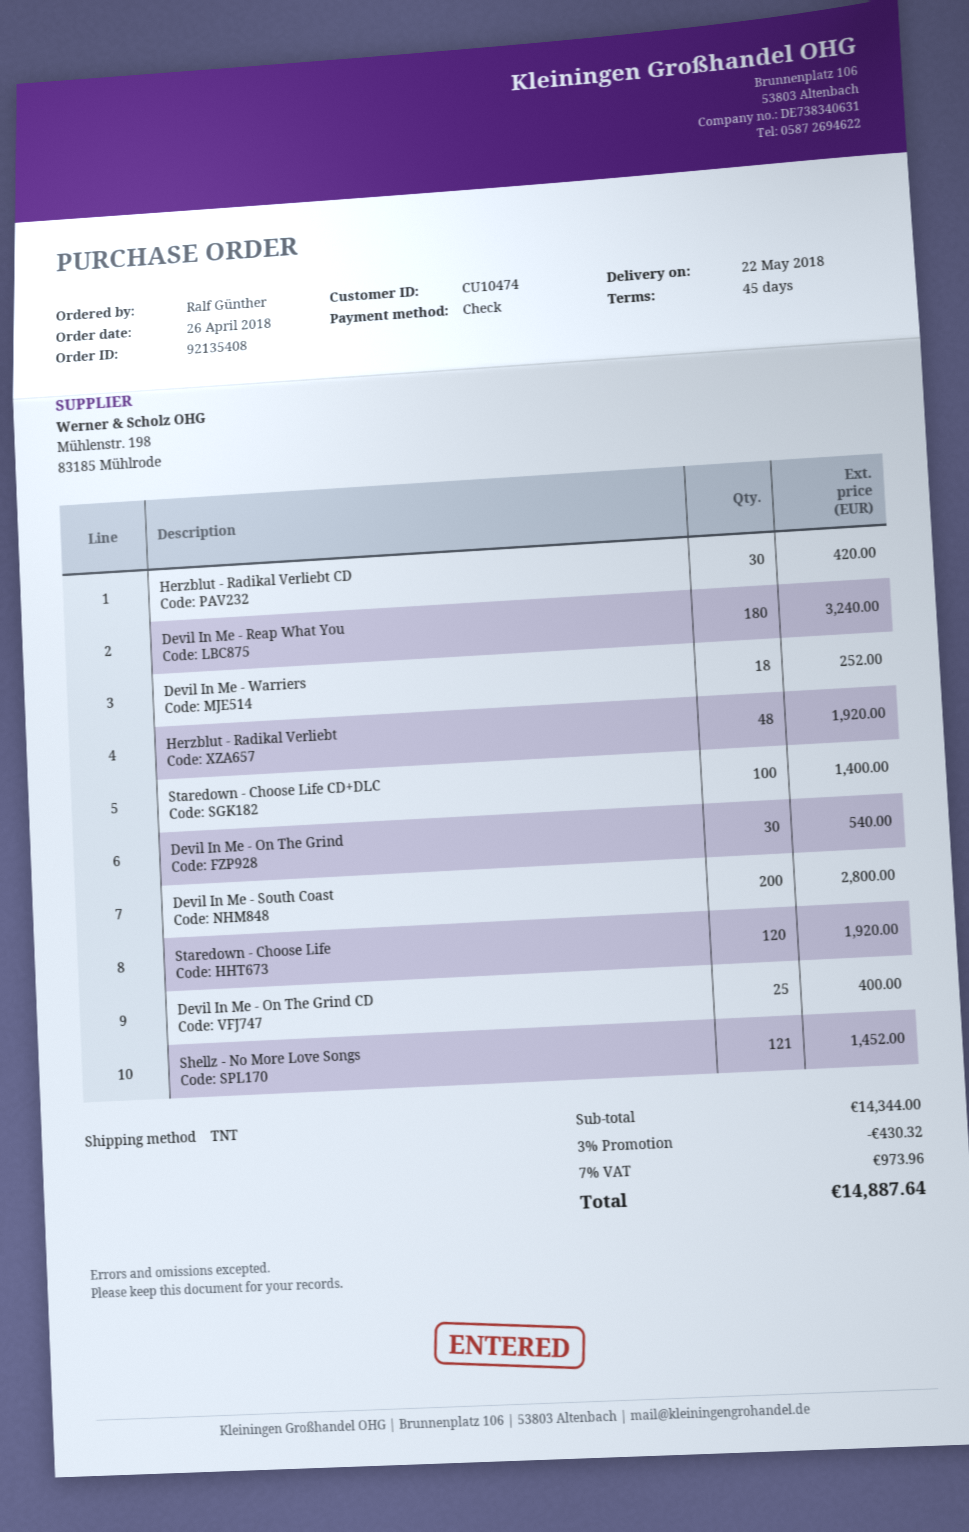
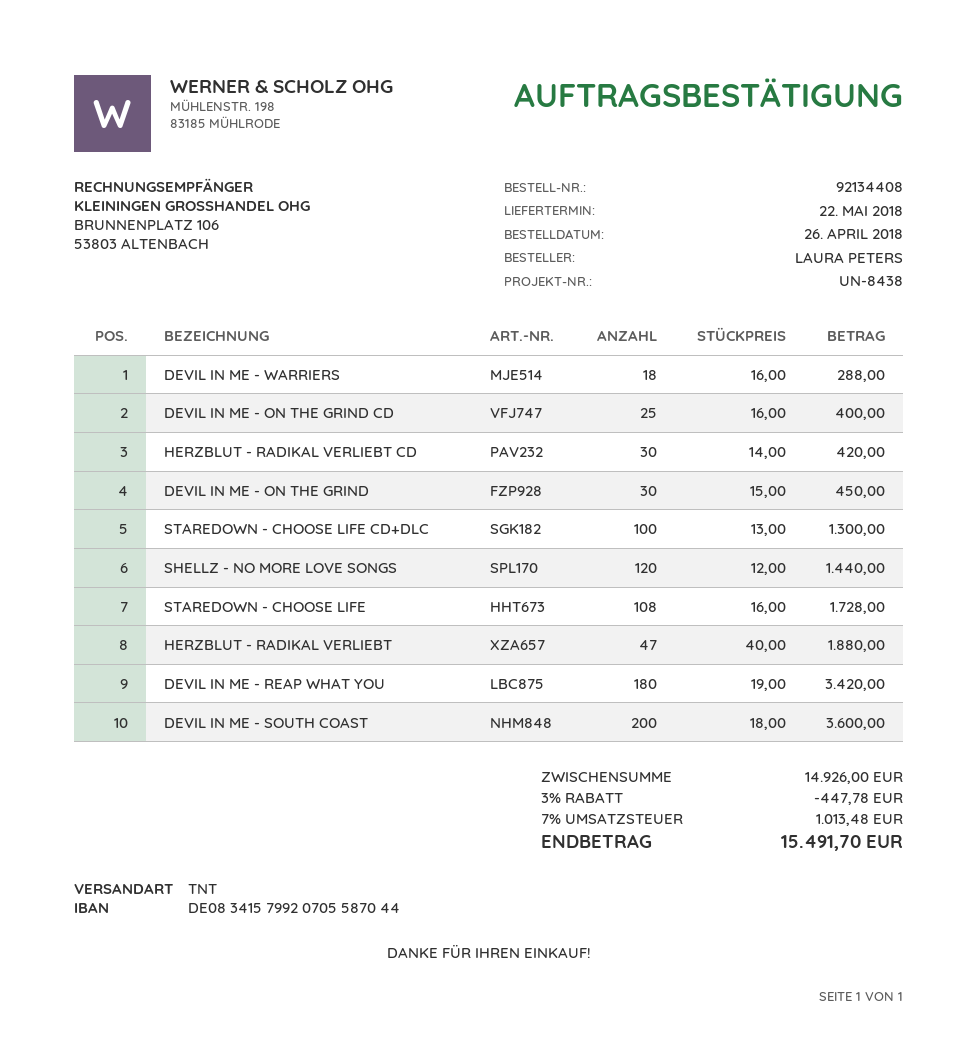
order number: 92135408 -> 92134408
ordered by: Ralf Günther -> LAURA PETERS
Devil In Me - Reap What You: 180 for 3240.00 -> 180 for 3420.00
Devil In Me - Warriers: 18 for 252.00 -> 18 for 288.00
Herzblut - Radikal Verliebt: 48 for 1920.00 -> 47 for 1880.00
Staredown - Choose Life CD+DLC: 100 for 1400.00 -> 100 for 1300.00
Devil In Me - On The Grind: 30 for 540.00 -> 30 for 450.00
Devil In Me - South Coast: 200 for 2800.00 -> 200 for 3600.00
Staredown - Choose Life: 120 for 1920.00 -> 108 for 1728.00
Shellz - No More Love Songs: 121 for 1452.00 -> 120 for 1440.00
subtotal: 14344.00 -> 14926.00
discount: 3% = 430.32 -> 3% = 447.78
tax: 7% = 973.96 -> 7% = 1013.48
total: 14887.64 -> 15491.70

